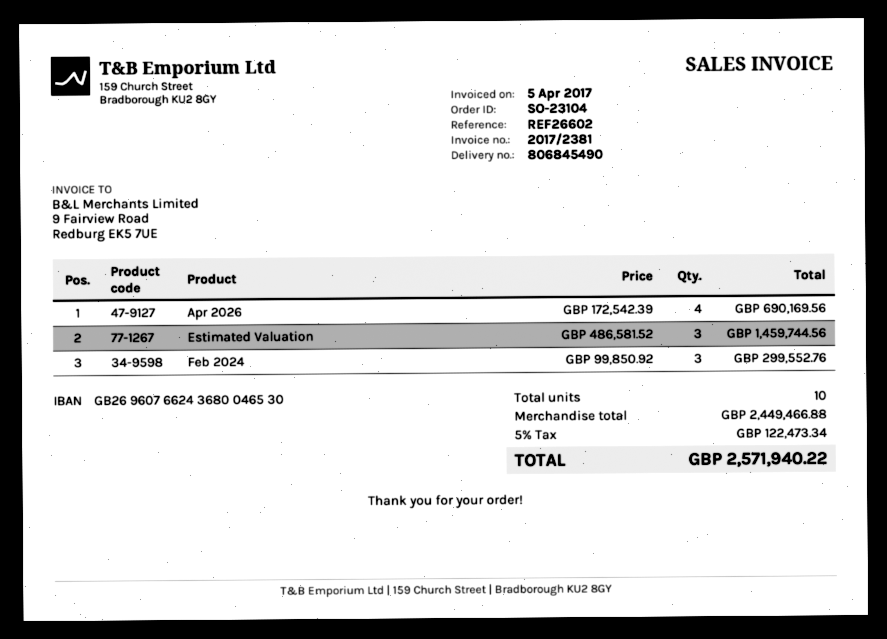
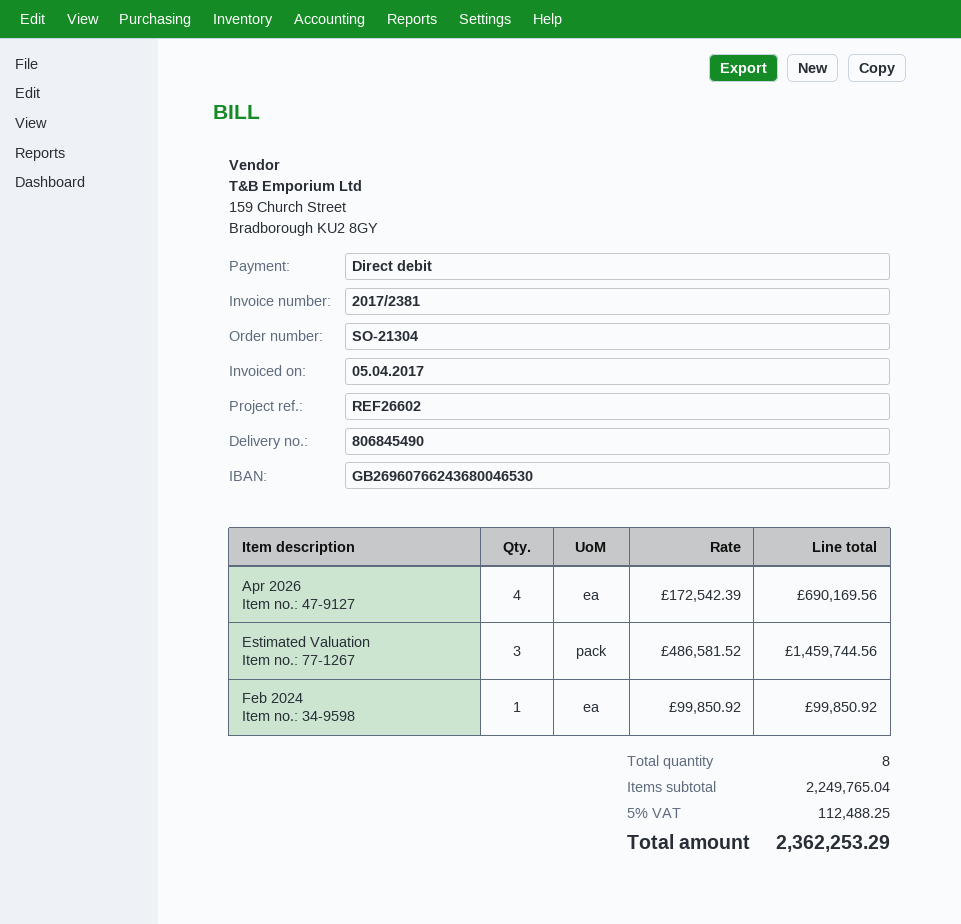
order number: SO-23104 -> SO-21304
Feb 2024: 3 x 99850.92 = 299552.76 -> 1 x 99850.92 = 99850.92
total quantity: 10 -> 8
subtotal: 2449466.88 -> 2249765.04
tax: 5% = 122473.34 -> 5% = 112488.25
total: 2571940.22 -> 2362253.29

